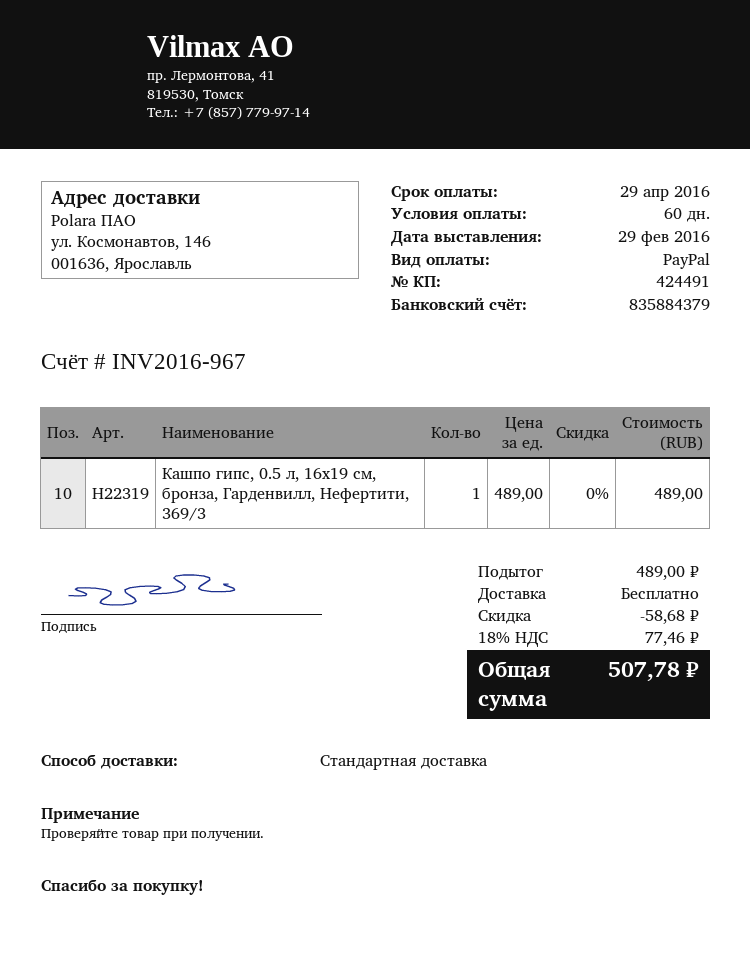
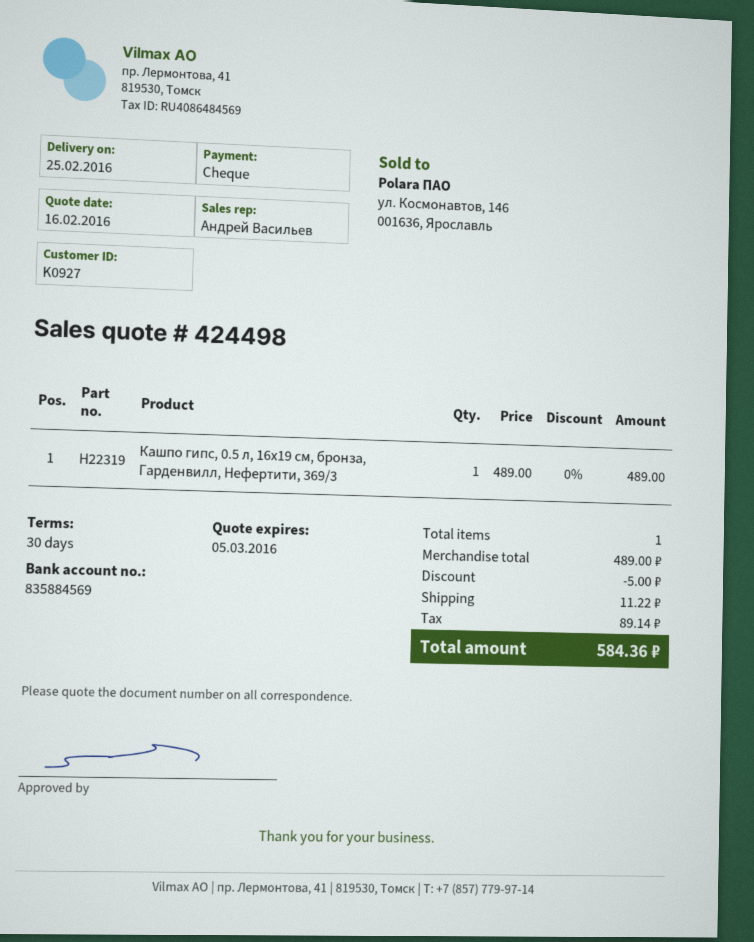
quote number: 424491 -> 424498
payment terms: 60 days -> 30 days
payment method: PayPal -> cheque
bank account: 835884379 -> 835884569
discount: 58.68 -> 5.00
shipping: 0.00 -> 11.22
tax: 77.46 -> 89.14
total: 507.78 -> 584.36

